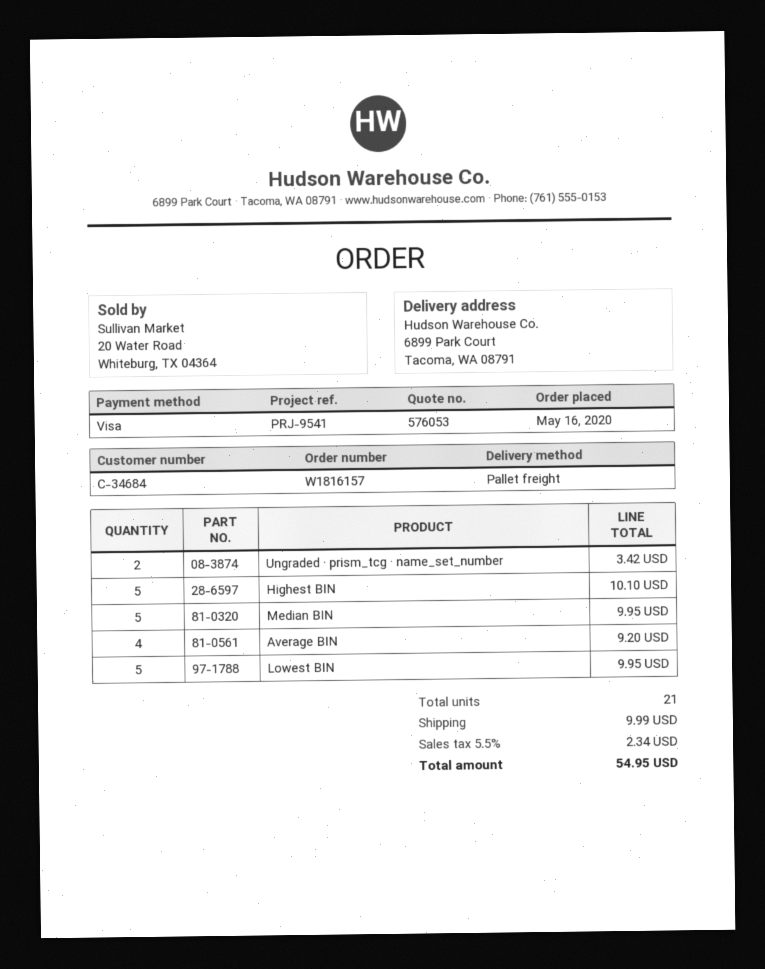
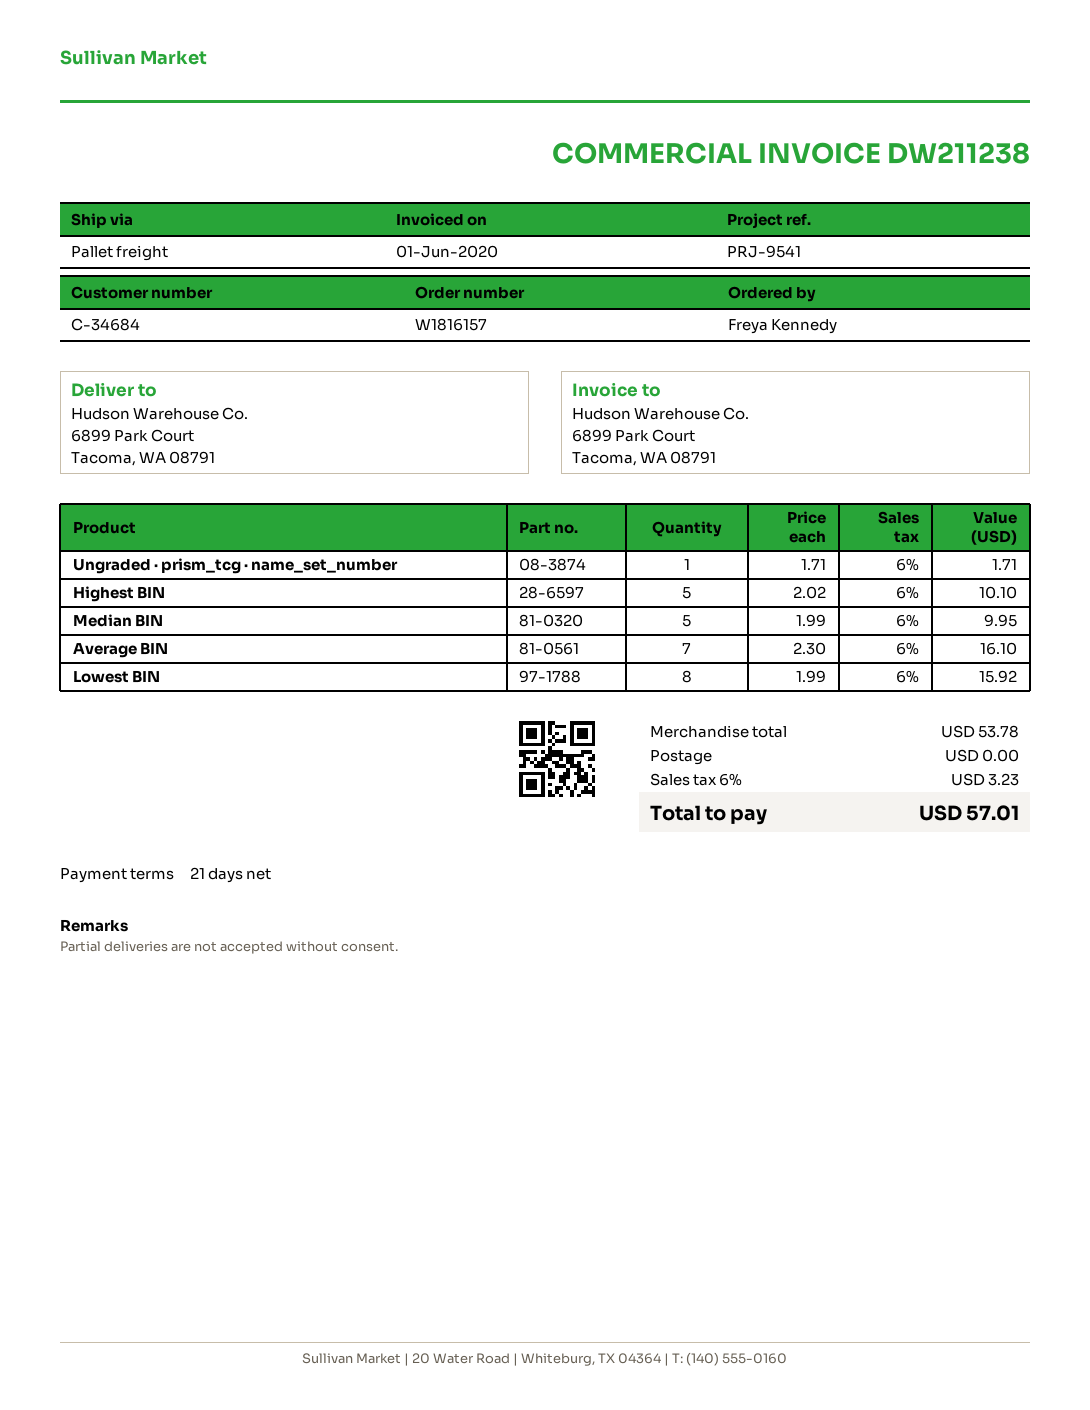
Ungraded · prism_tcg · name_set_number: 2 for 3.42 -> 1 for 1.71
Average BIN: 4 for 9.20 -> 7 for 16.10
Lowest BIN: 5 for 9.95 -> 8 for 15.92
shipping: 9.99 -> 0.00
tax: 5.5% = 2.34 -> 6% = 3.23
total: 54.95 -> 57.01

